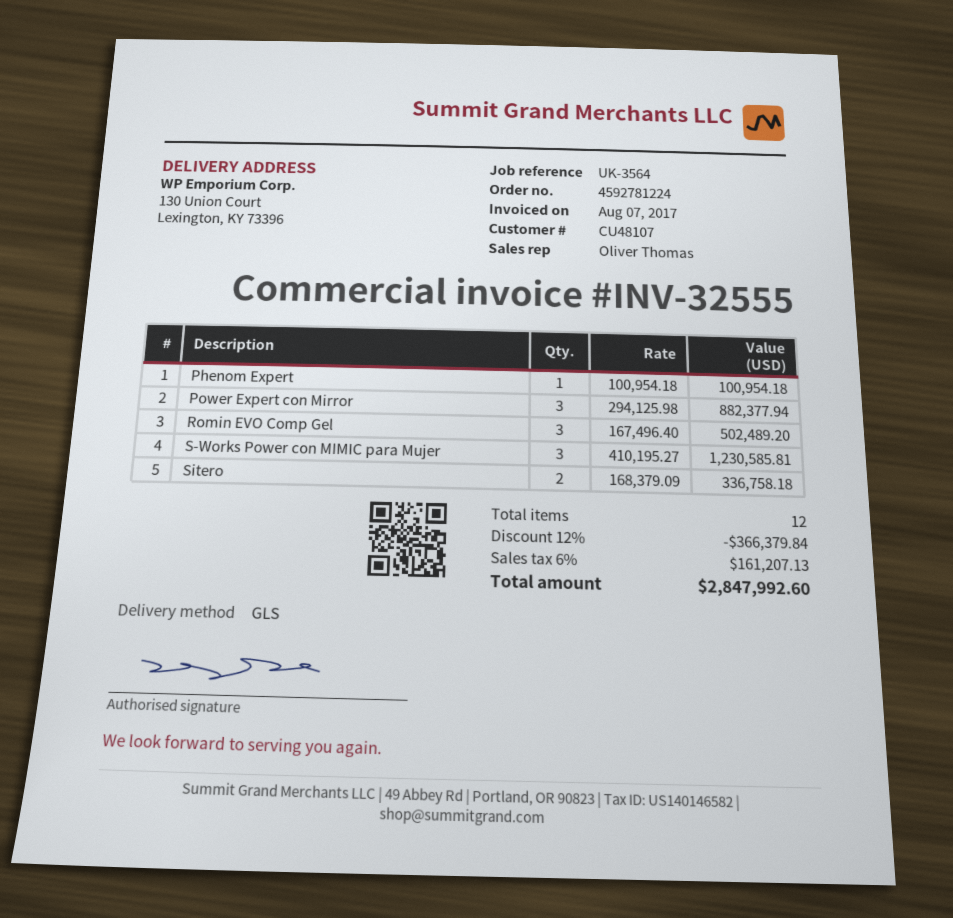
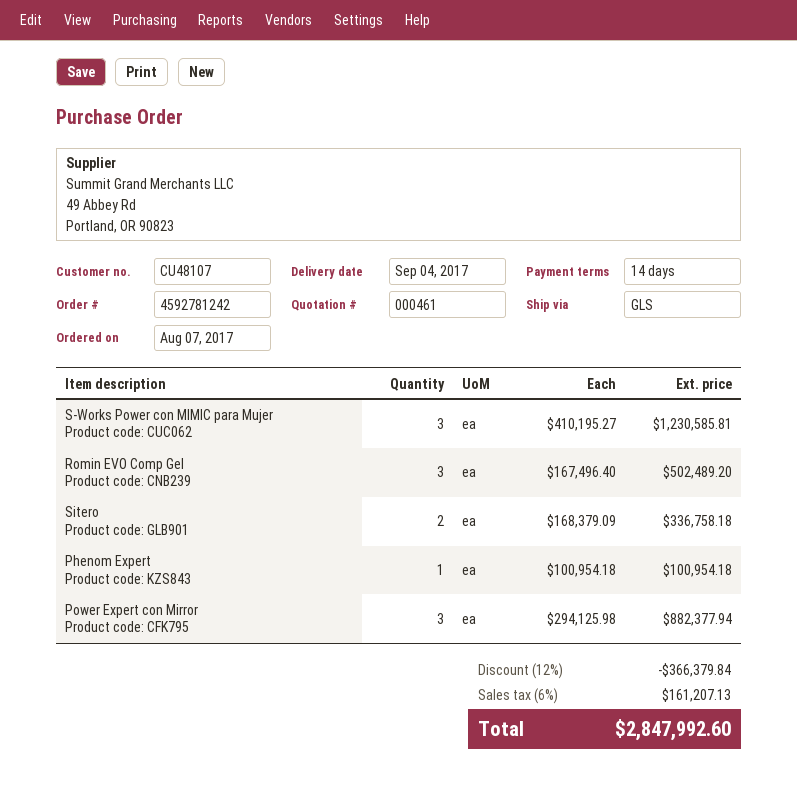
order number: 4592781224 -> 4592781242

